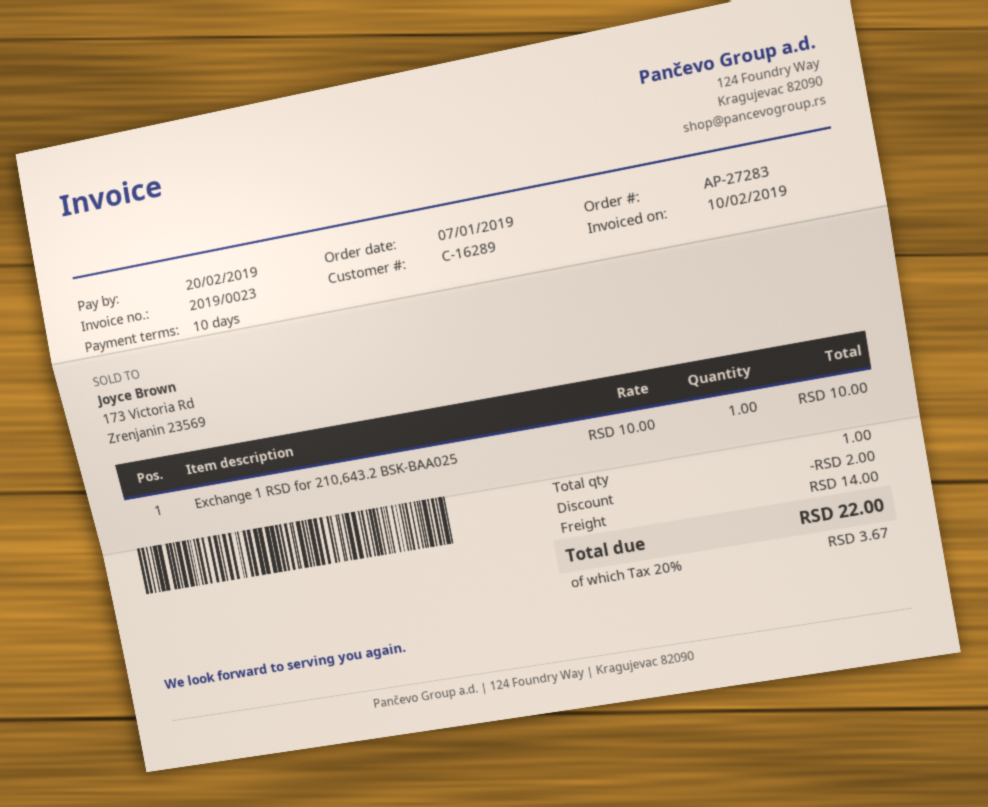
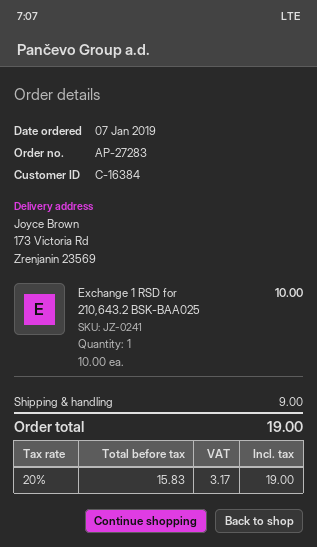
customer number: C-16289 -> C-16384
discount: 2.00 -> none
shipping: 14.00 -> 9.00
tax: 20% = 3.67 -> 20% = 3.17
total: 22.00 -> 19.00

